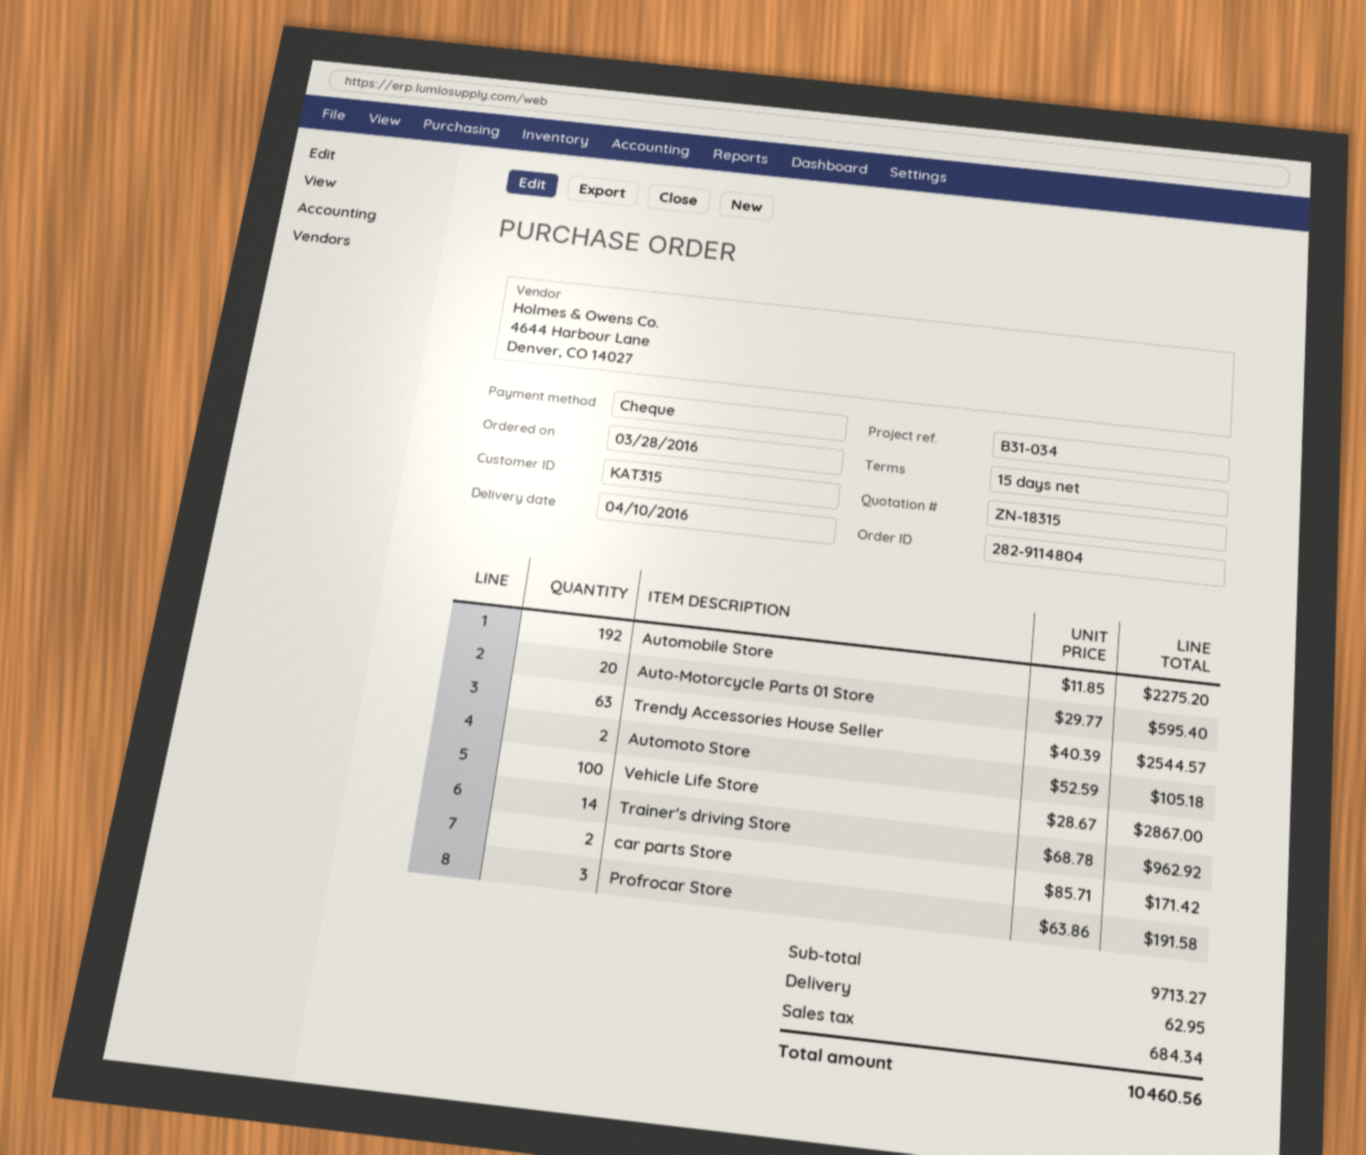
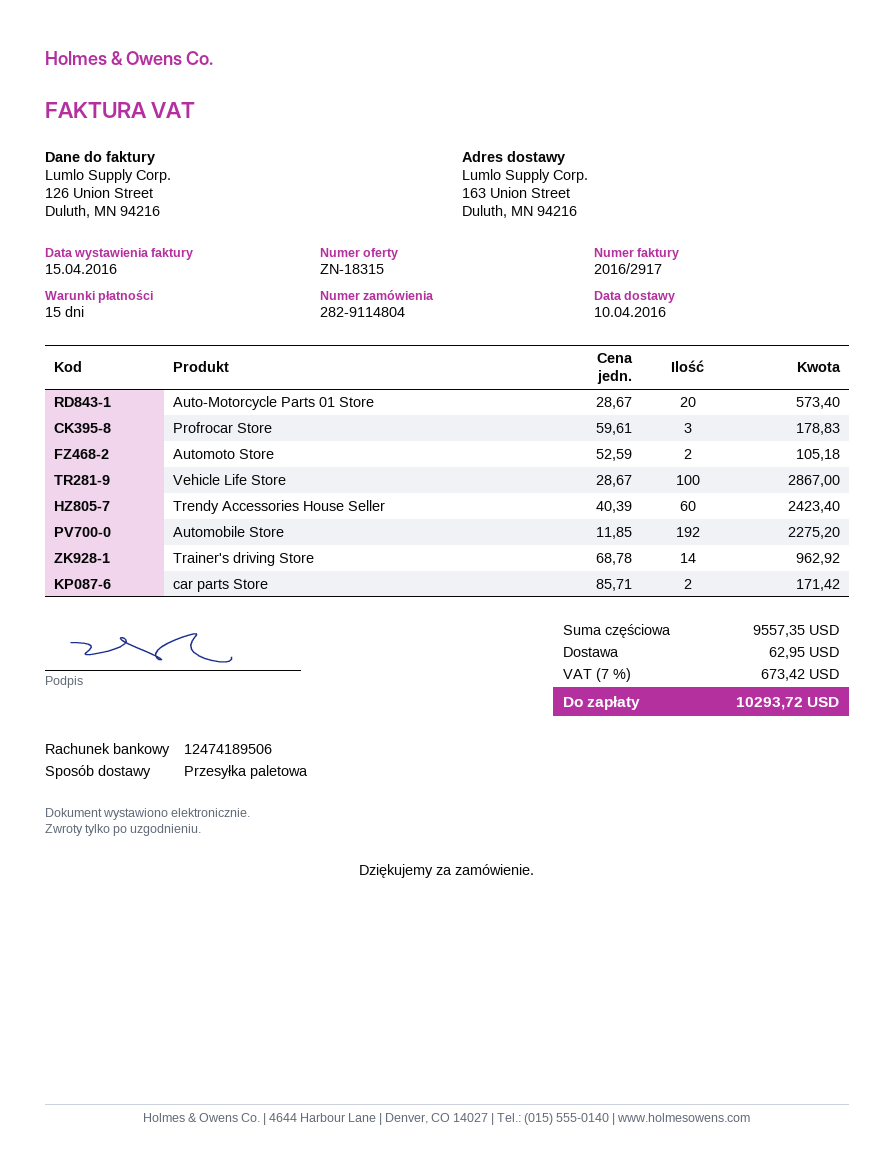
Auto-Motorcycle Parts 01 Store: 20 x 29.77 = 595.40 -> 20 x 28.67 = 573.40
Trendy Accessories House Seller: 63 x 40.39 = 2544.57 -> 60 x 40.39 = 2423.40
Profrocar Store: 3 x 63.86 = 191.58 -> 3 x 59.61 = 178.83
subtotal: 9713.27 -> 9557.35
tax: 684.34 -> 673.42
total: 10460.56 -> 10293.72

